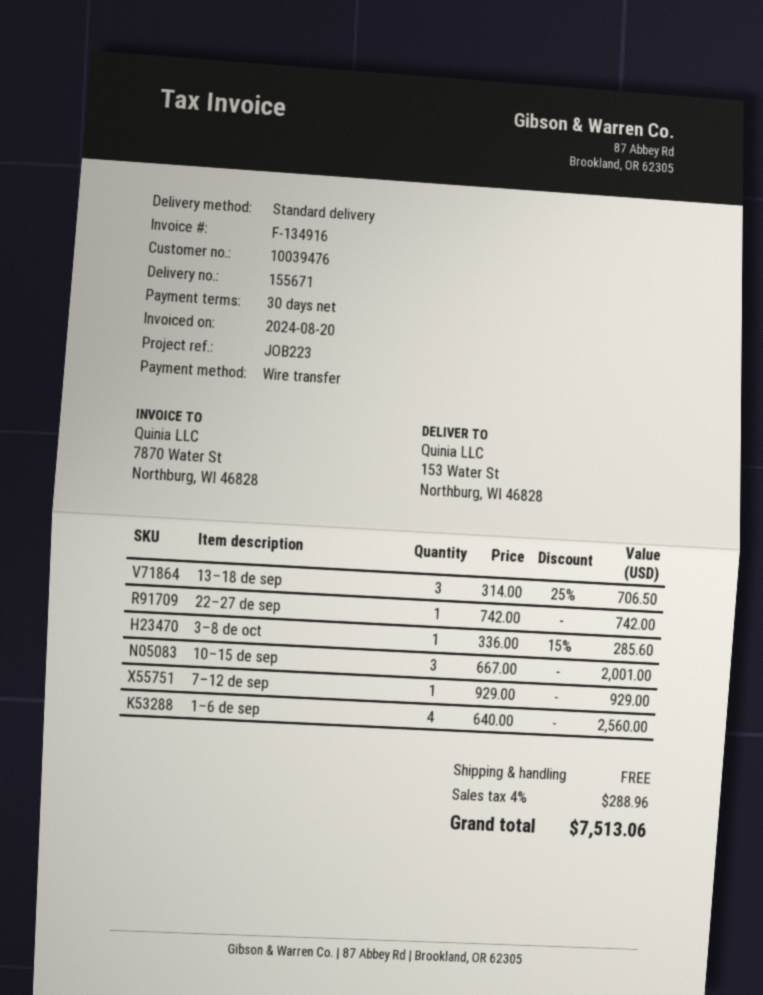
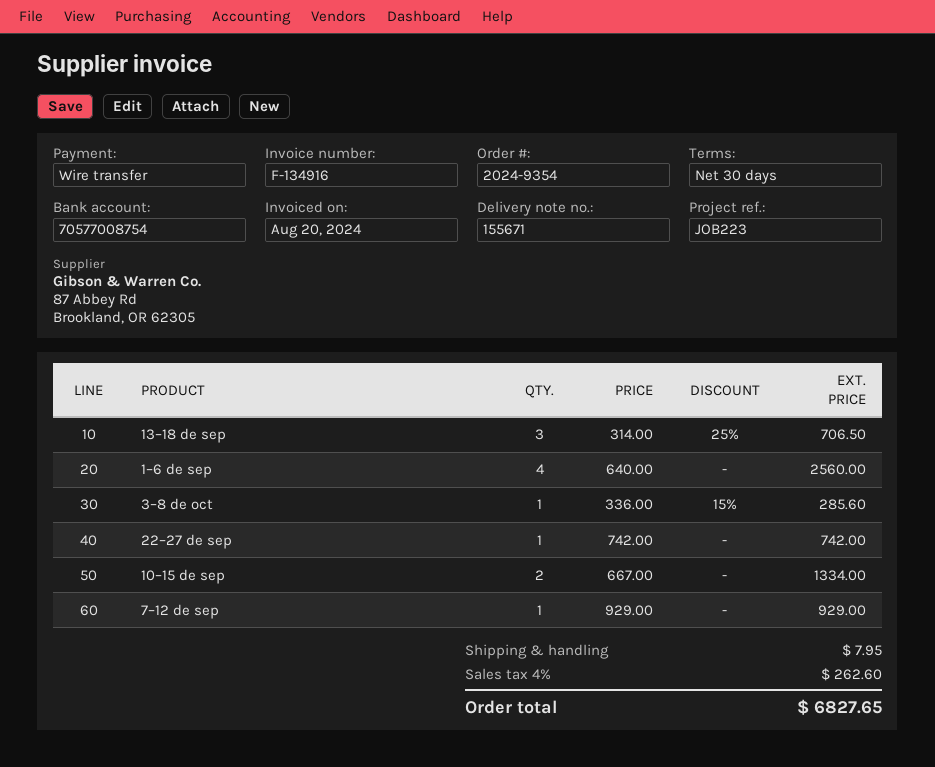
10–15 de sep: 3 x 667.00 = 2001.00 -> 2 x 667.00 = 1334.00
shipping: 0.00 -> 7.95
tax: 4% = 288.96 -> 4% = 262.60
total: 7513.06 -> 6827.65

